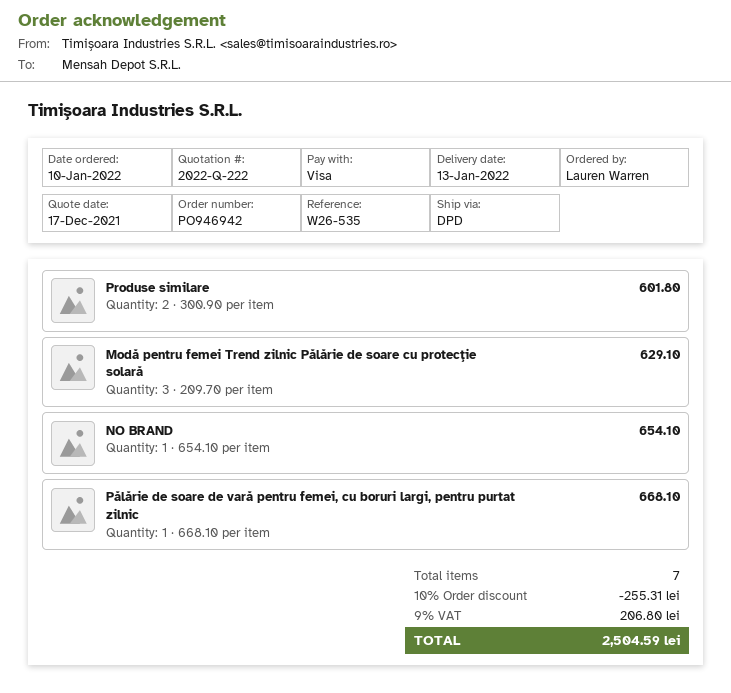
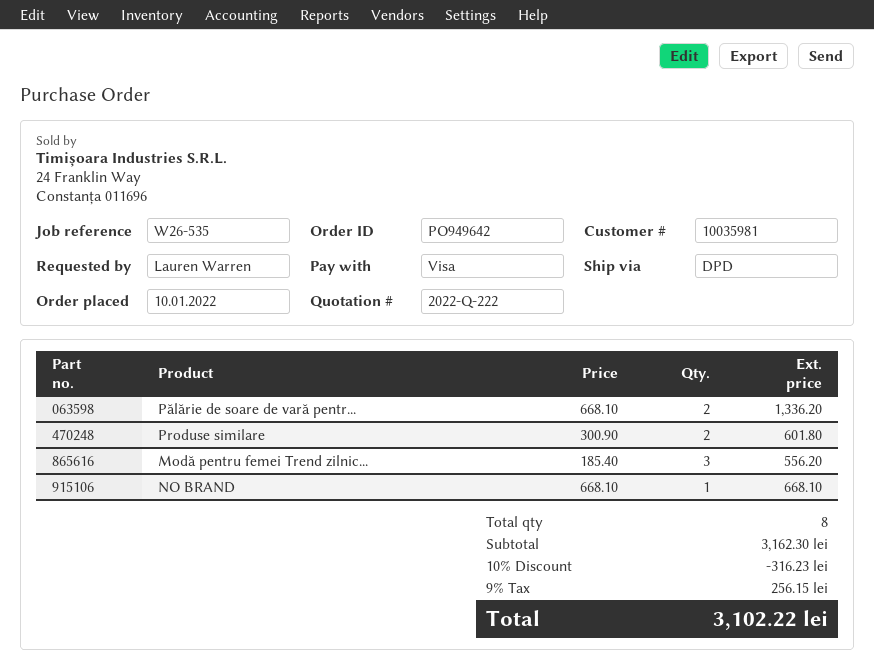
order number: PO946942 -> PO949642
Modă pentru femei Trend zilnic Pălărie de soare cu protecție solară: 3 x 209.70 = 629.10 -> 3 x 185.40 = 556.20
NO BRAND: 1 x 654.10 = 654.10 -> 1 x 668.10 = 668.10
Pălărie de soare de vară pentru femei, cu boruri largi, pentru purtat zilnic: 1 x 668.10 = 668.10 -> 2 x 668.10 = 1336.20
total quantity: 7 -> 8
discount: 10% = 255.31 -> 10% = 316.23
tax: 9% = 206.80 -> 9% = 256.15
total: 2504.59 -> 3102.22

